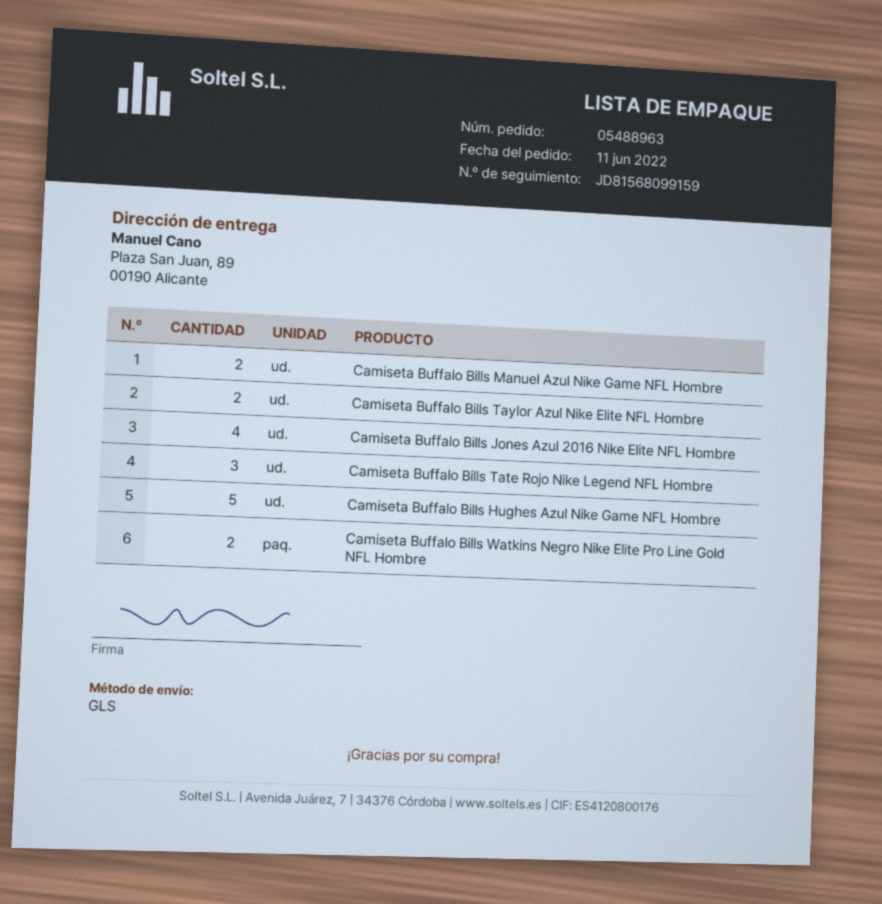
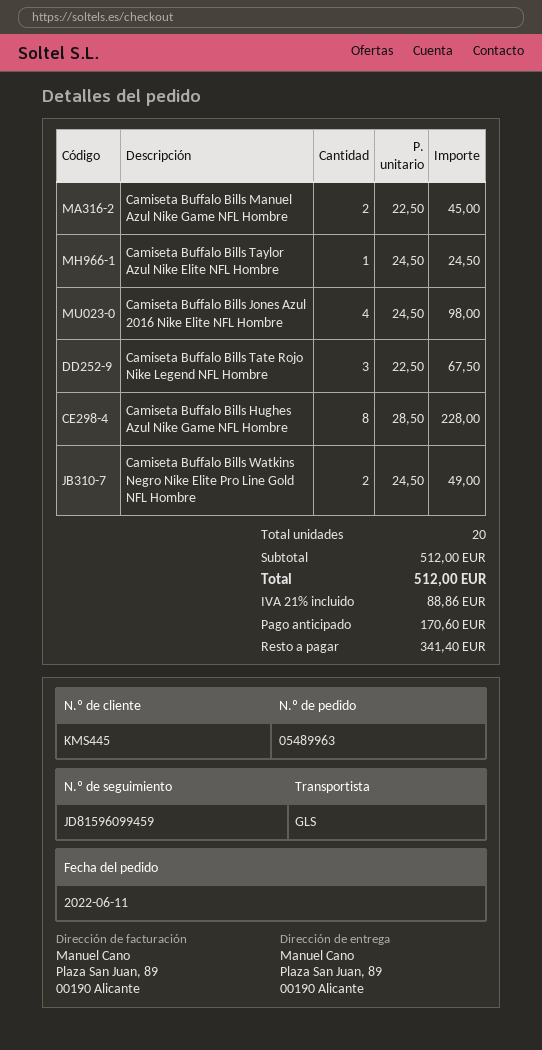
order number: 05488963 -> 05489963
tracking number: JD81568099159 -> JD81596099459
Camiseta Buffalo Bills Taylor Azul Nike Elite NFL Hombre: 2 -> 1
Camiseta Buffalo Bills Hughes Azul Nike Game NFL Hombre: 5 -> 8

